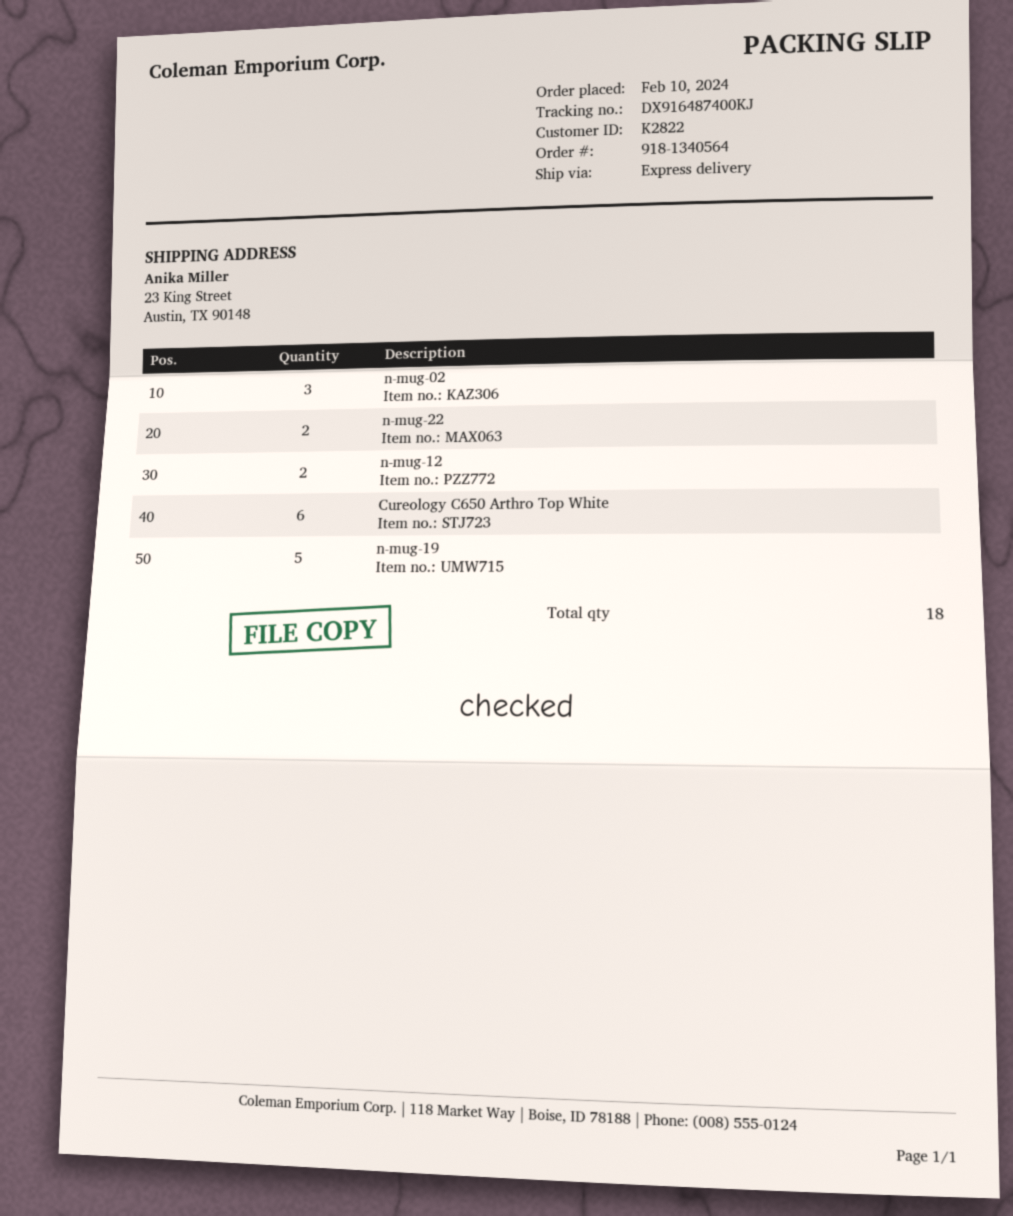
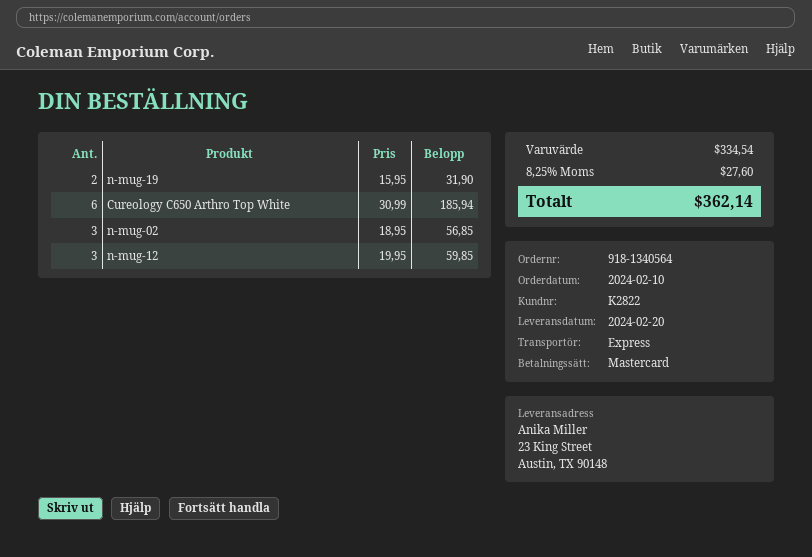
n-mug-22: 2 -> none
n-mug-12: 2 -> 3
n-mug-19: 5 -> 2

